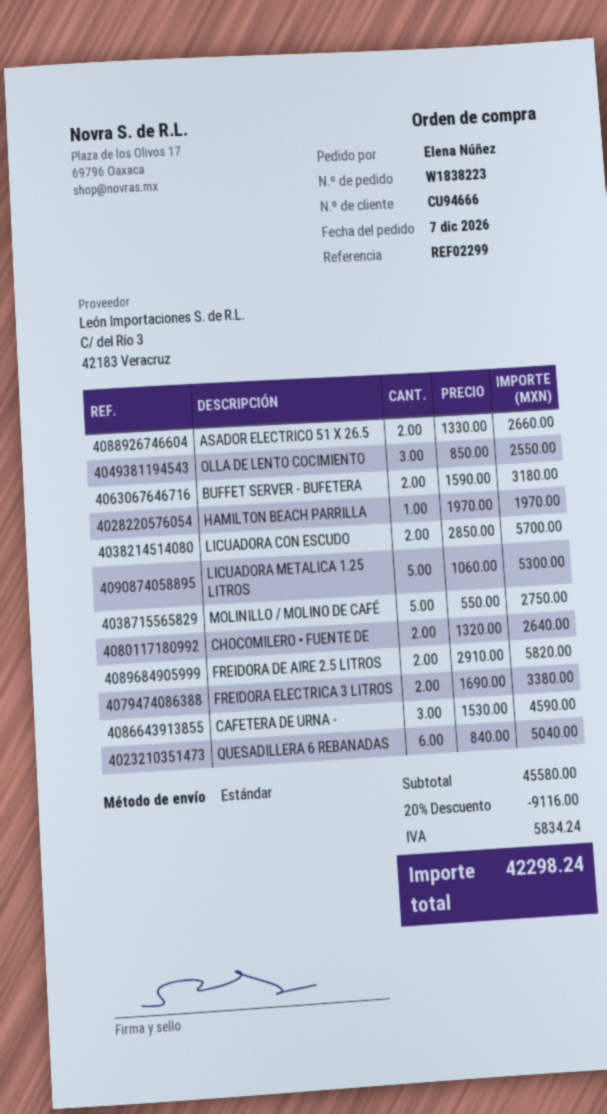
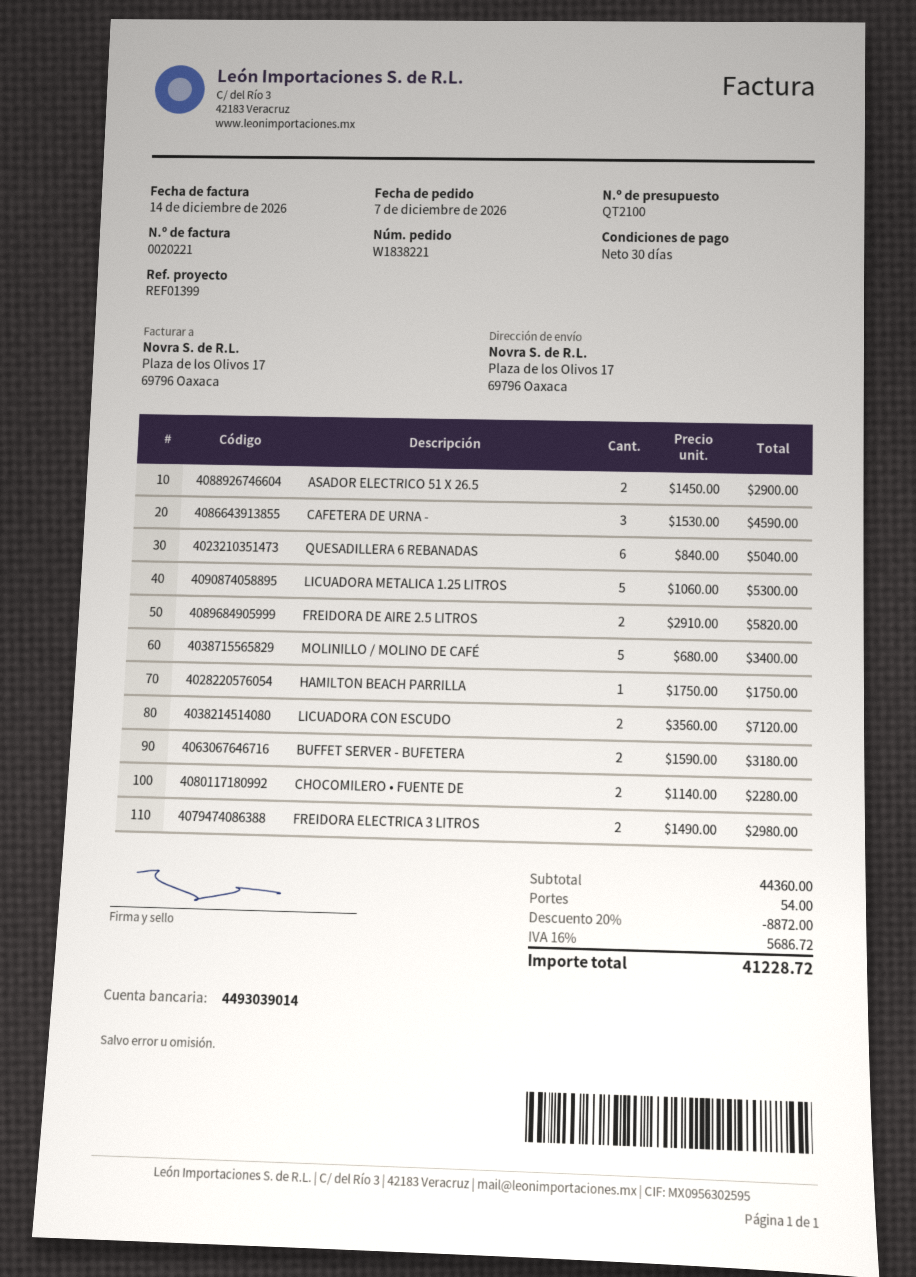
order number: W1838223 -> W1838221
reference: REF02299 -> REF01399
ASADOR ELECTRICO 51 X 26.5: 2 x 1330.00 = 2660.00 -> 2 x 1450.00 = 2900.00
OLLA DE LENTO COCIMIENTO: 3 x 850.00 = 2550.00 -> none
HAMILTON BEACH PARRILLA: 1 x 1970.00 = 1970.00 -> 1 x 1750.00 = 1750.00
LICUADORA CON ESCUDO: 2 x 2850.00 = 5700.00 -> 2 x 3560.00 = 7120.00
MOLINILLO / MOLINO DE CAFÉ: 5 x 550.00 = 2750.00 -> 5 x 680.00 = 3400.00
CHOCOMILERO • FUENTE DE: 2 x 1320.00 = 2640.00 -> 2 x 1140.00 = 2280.00
FREIDORA ELECTRICA 3 LITROS: 2 x 1690.00 = 3380.00 -> 2 x 1490.00 = 2980.00
subtotal: 45580.00 -> 44360.00
discount: 20% = 9116.00 -> 20% = 8872.00
shipping: none -> 54.00
tax: 5834.24 -> 5686.72
total: 42298.24 -> 41228.72

